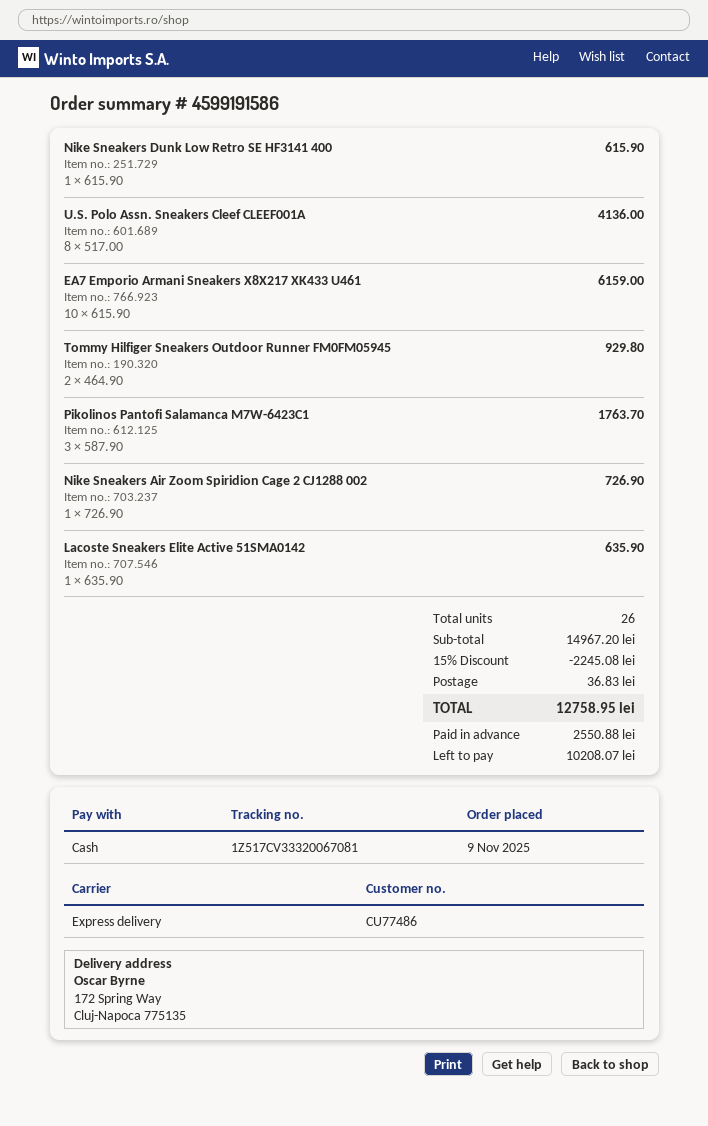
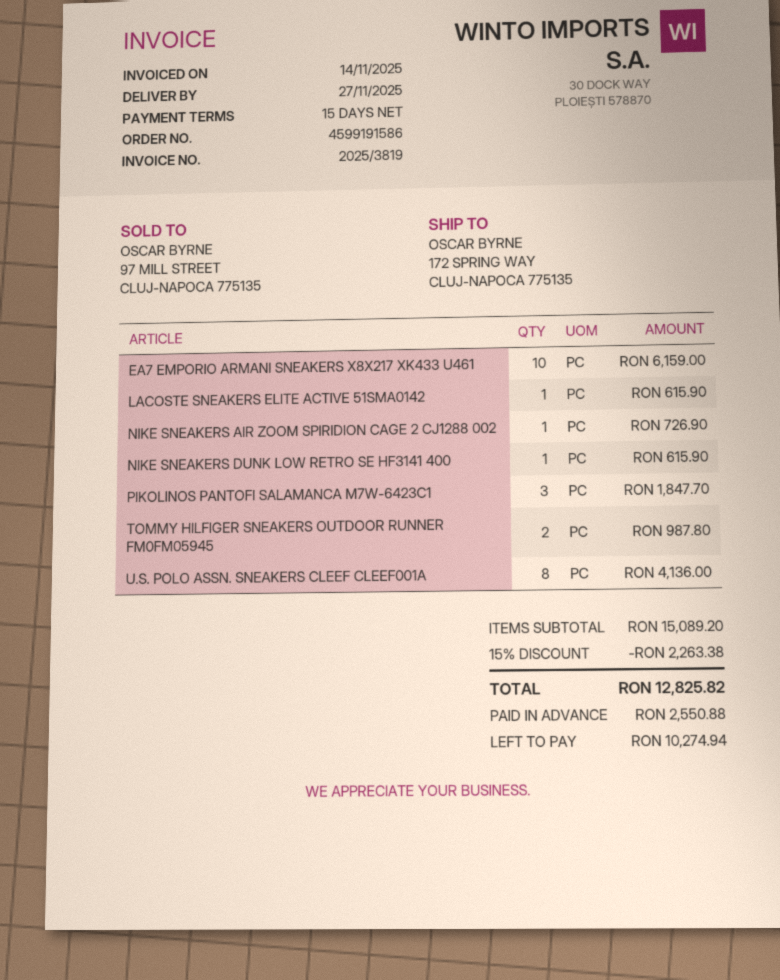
Tommy Hilfiger Sneakers Outdoor Runner FM0FM05945: 2 for 929.80 -> 2 for 987.80
Pikolinos Pantofi Salamanca M7W-6423C1: 3 for 1763.70 -> 3 for 1847.70
Lacoste Sneakers Elite Active 51SMA0142: 1 for 635.90 -> 1 for 615.90
subtotal: 14967.20 -> 15089.20
discount: 15% = 2245.08 -> 15% = 2263.38
shipping: 36.83 -> none
total: 12758.95 -> 12825.82
balance: 10208.07 -> 10274.94

